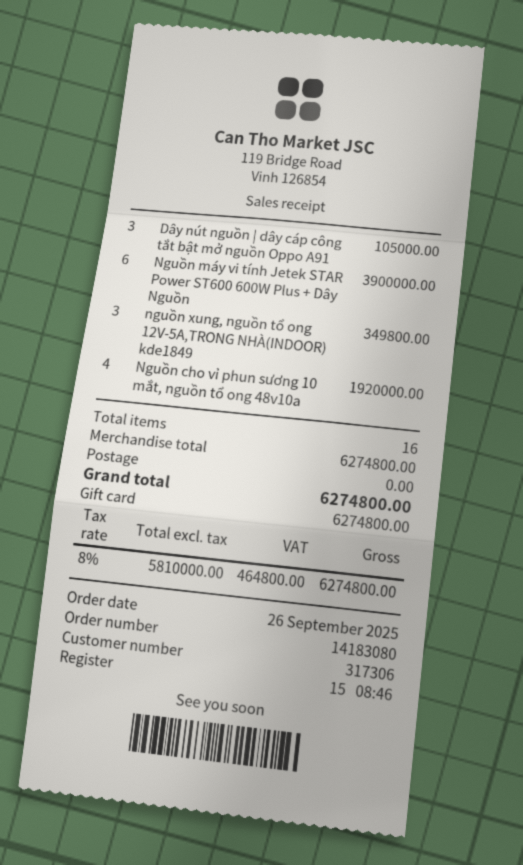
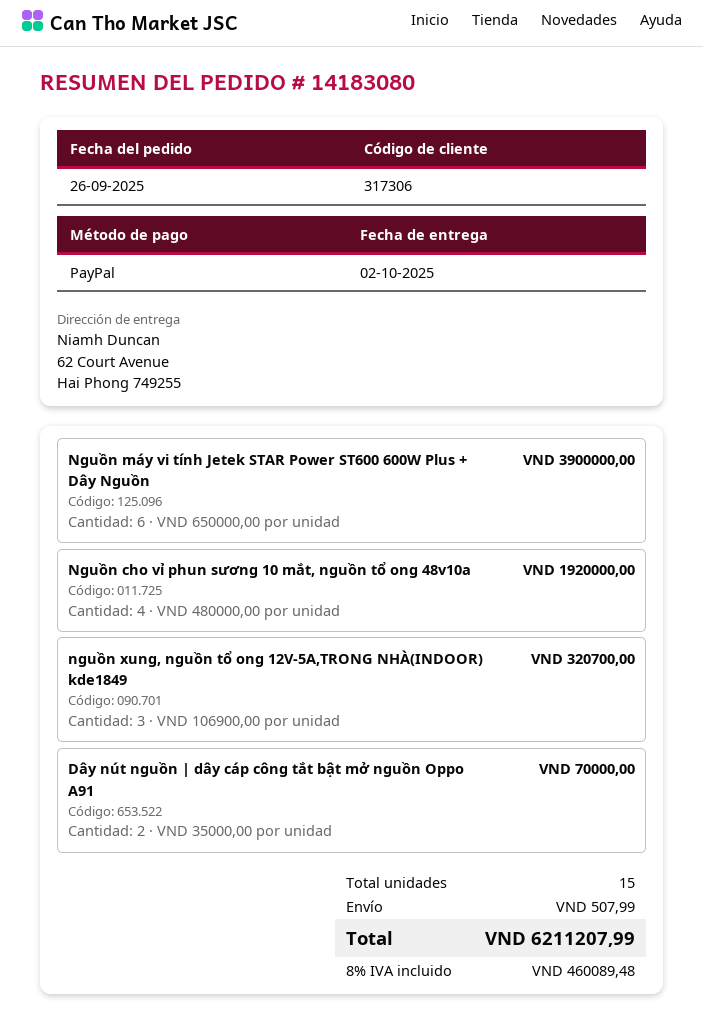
payment method: gift card -> PayPal
Dây nút nguồn | dây cáp công tắt bật mở nguồn Oppo A91: 3 for 105000.00 -> 2 for 70000.00
nguồn xung, nguồn tổ ong 12V-5A,TRONG NHÀ(INDOOR) kde1849: 3 for 349800.00 -> 3 for 320700.00
total quantity: 16 -> 15
shipping: 0.00 -> 507.99
tax: 8% = 464800.00 -> 8% = 460089.48
total: 6274800.00 -> 6211207.99

